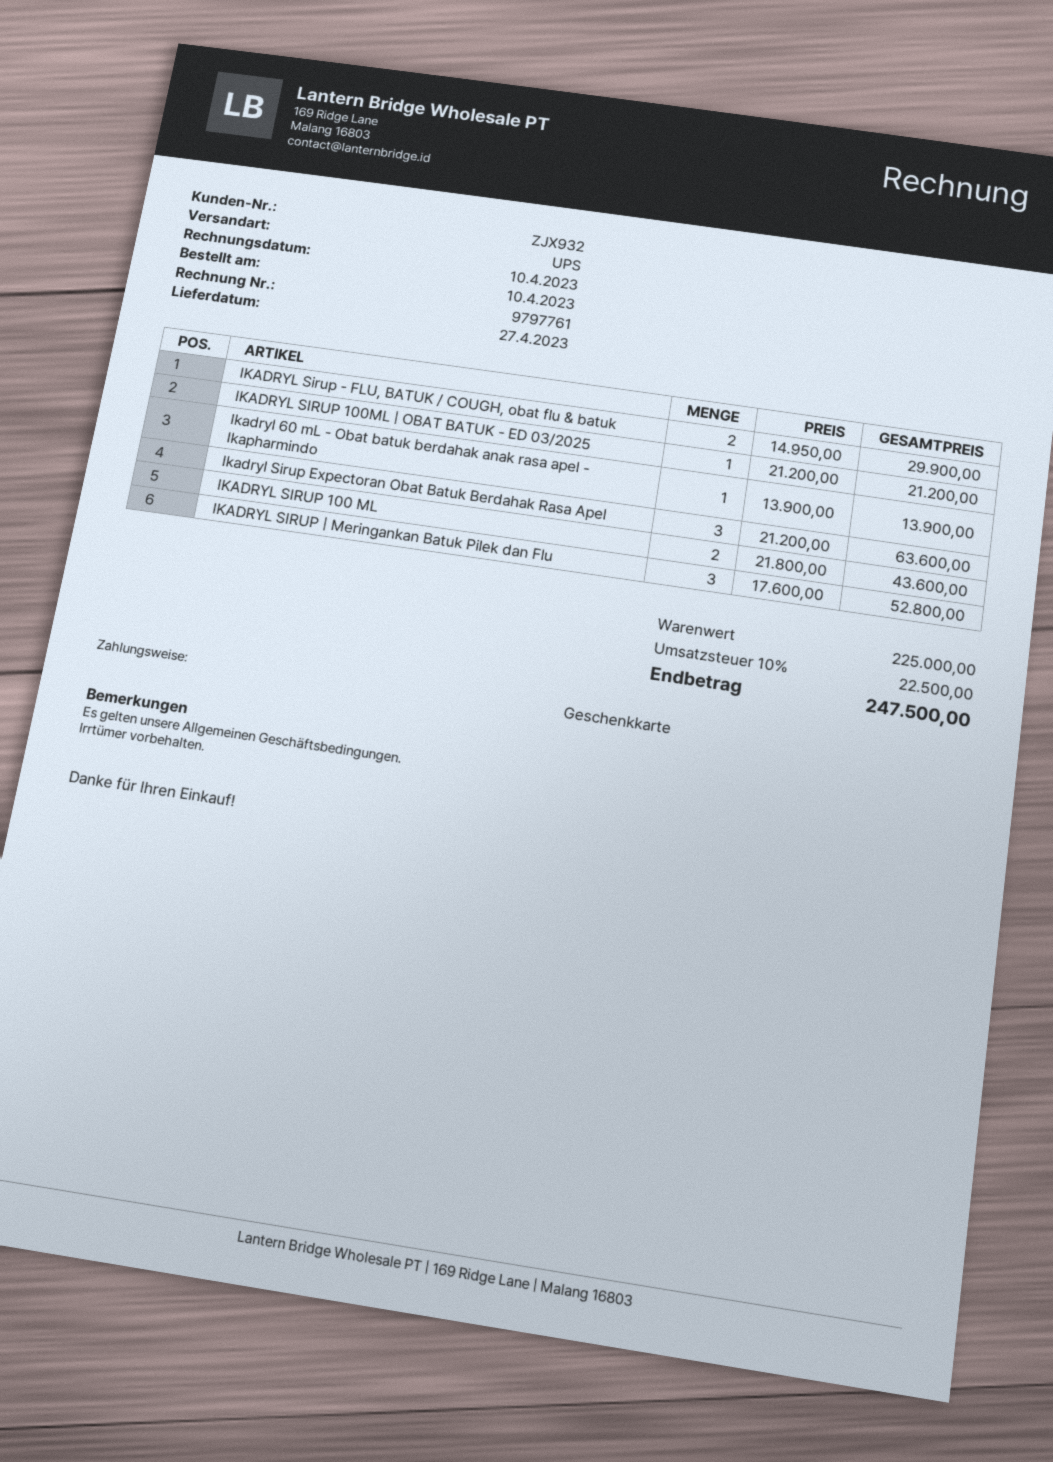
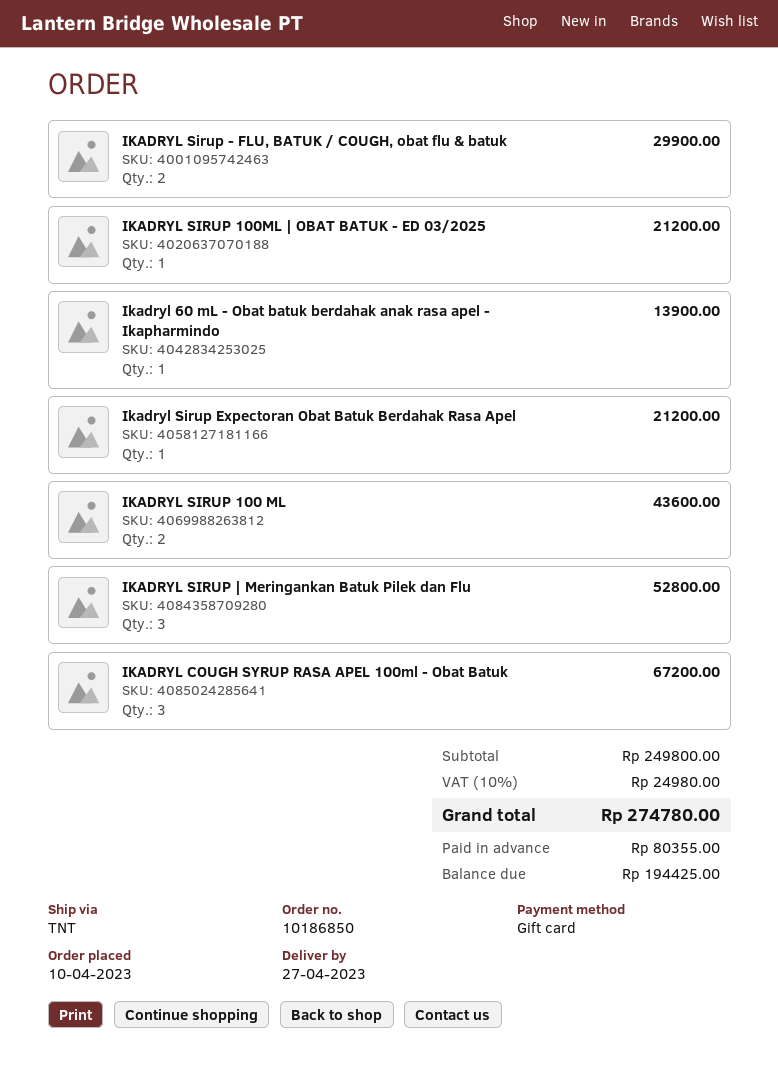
shipping method: UPS -> TNT
Ikadryl Sirup Expectoran Obat Batuk Berdahak Rasa Apel: 3 for 63600.00 -> 1 for 21200.00
IKADRYL COUGH SYRUP RASA APEL 100ml - Obat Batuk: none -> 3 for 67200.00
subtotal: 225000.00 -> 249800.00
tax: 10% = 22500.00 -> 10% = 24980.00
total: 247500.00 -> 274780.00

